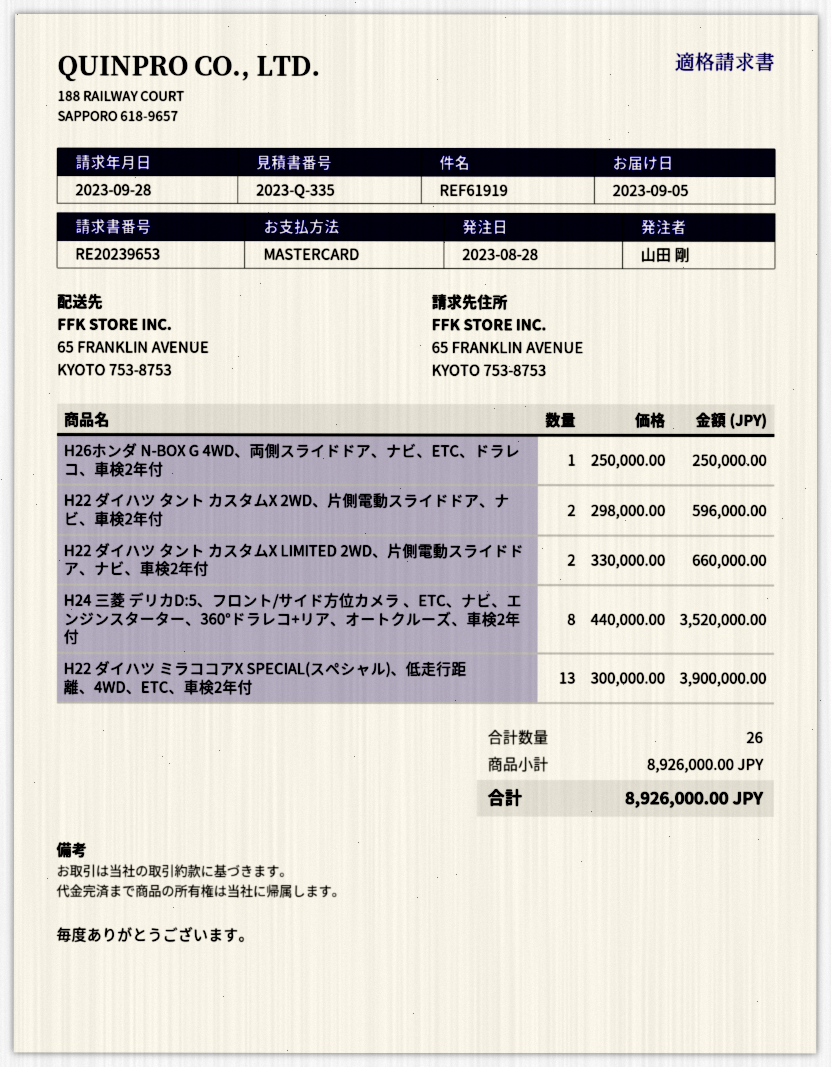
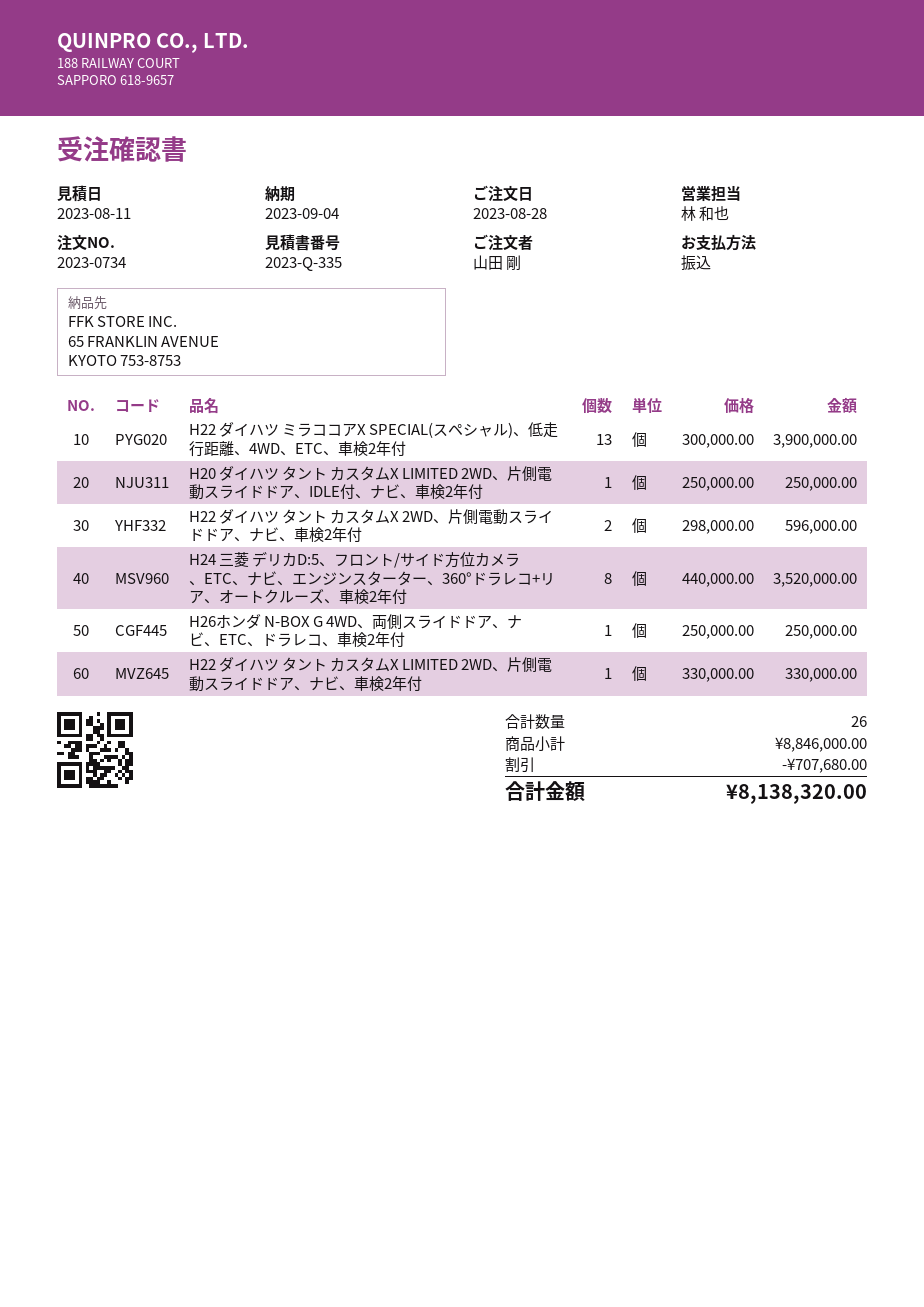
delivery date: 2023-09-05 -> 2023-09-04
payment method: Mastercard -> bank transfer
H22 ダイハツ タント カスタムX LIMITED 2WD、片側電動スライドドア、ナビ、車検2年付: 2 x 330000.00 = 660000.00 -> 1 x 330000.00 = 330000.00
H20 ダイハツ タント カスタムX LIMITED 2WD、片側電動スライドドア、IDLE付、ナビ、車検2年付: none -> 1 x 250000.00 = 250000.00
subtotal: 8926000.00 -> 8846000.00
discount: none -> 707680.00
total: 8926000.00 -> 8138320.00

